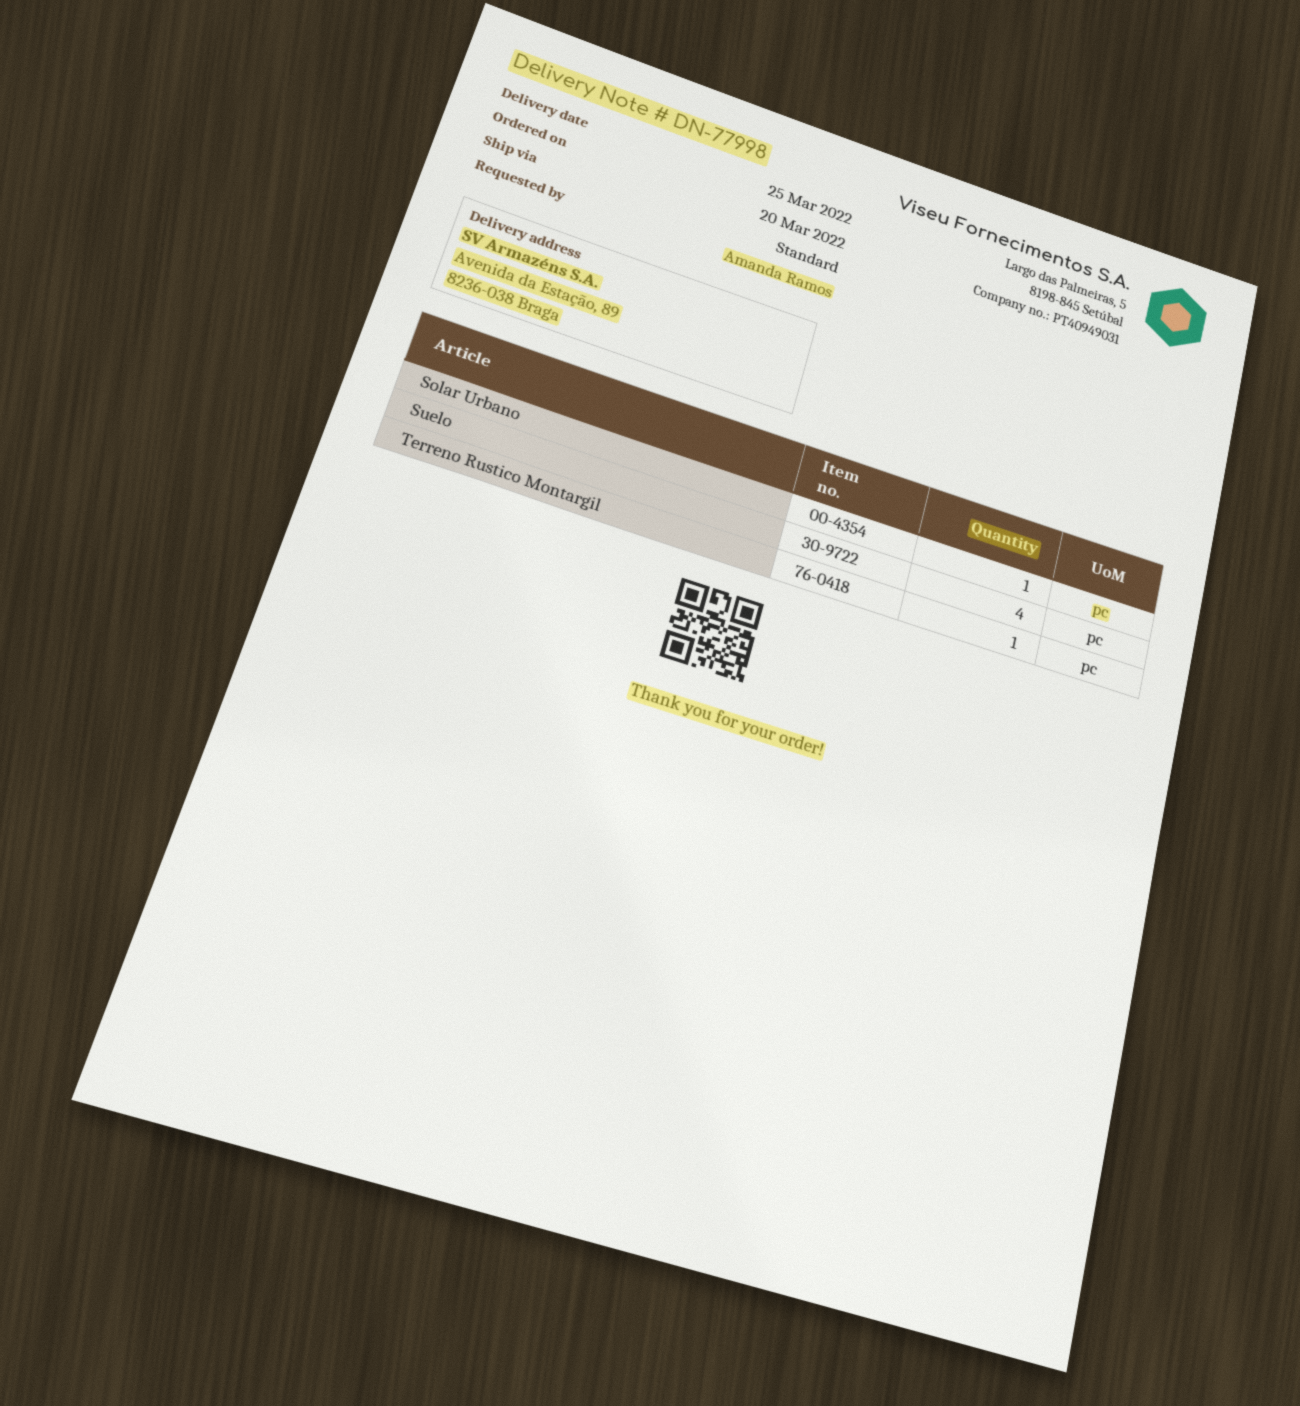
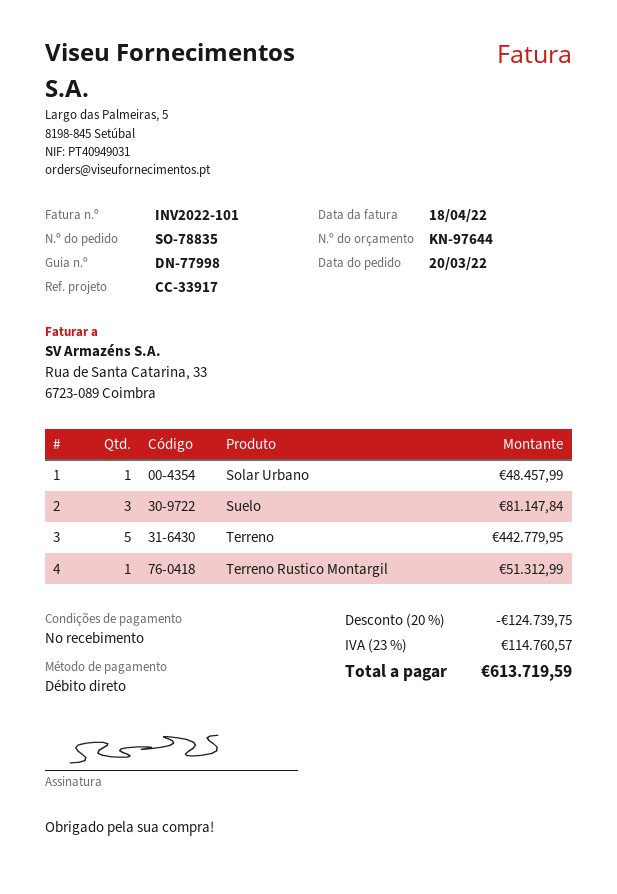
Suelo: 4 -> 3
Terreno: none -> 5

